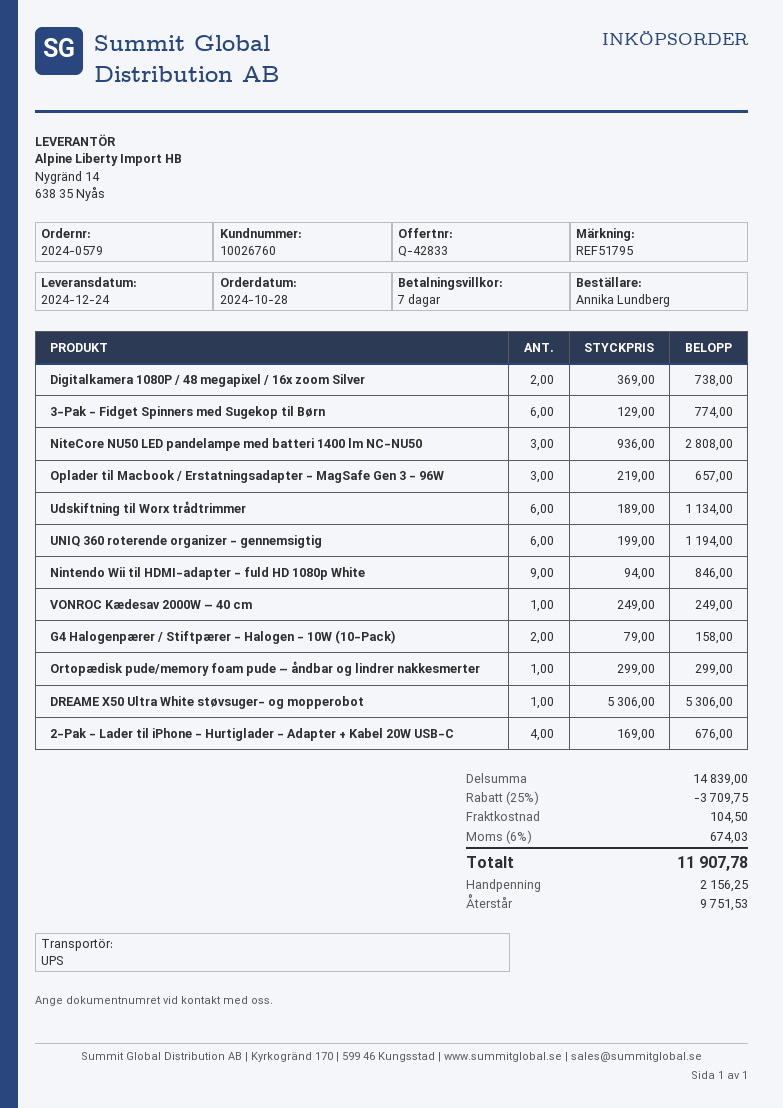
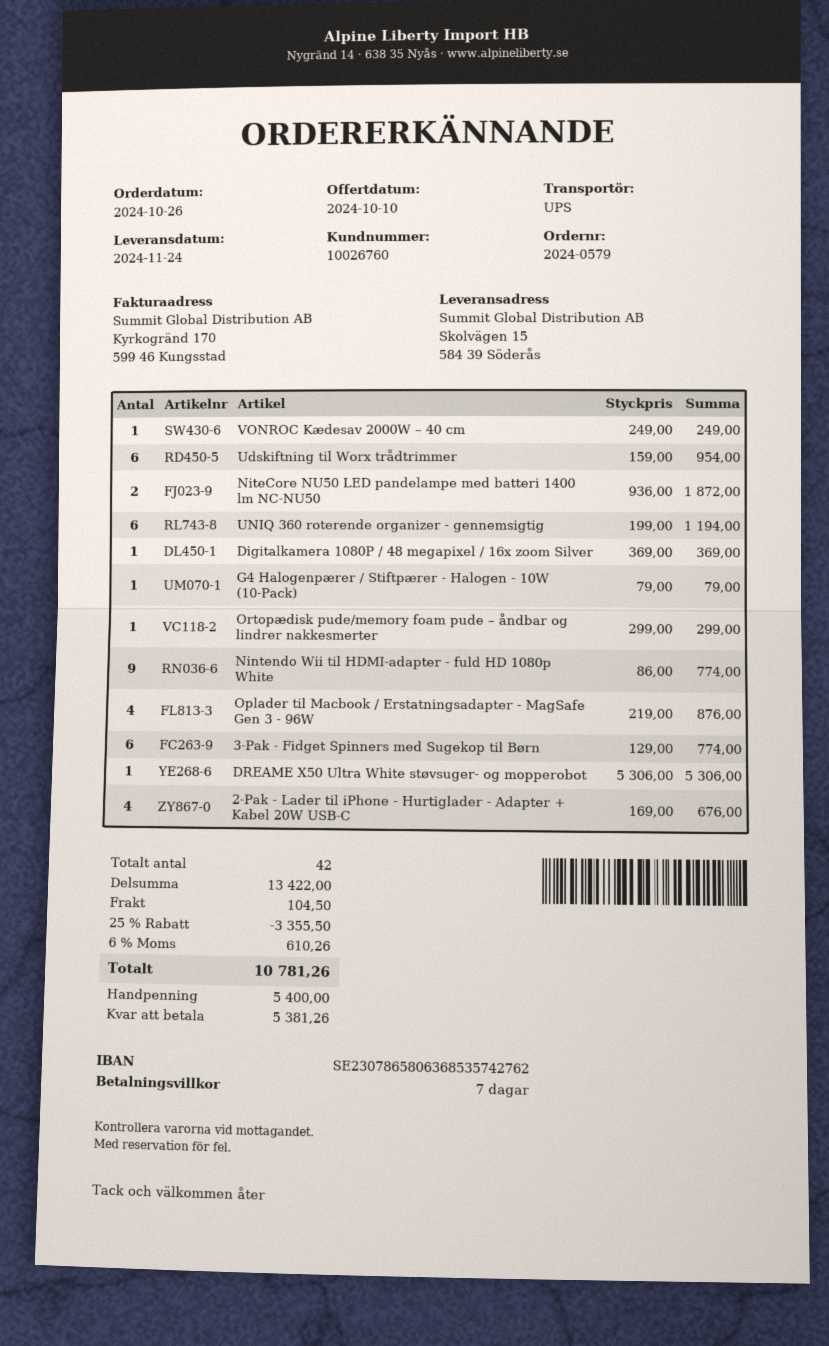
order date: 2024-10-28 -> 2024-10-26
delivery date: 2024-12-24 -> 2024-11-24
Digitalkamera 1080P / 48 megapixel / 16x zoom Silver: 2 x 369.00 = 738.00 -> 1 x 369.00 = 369.00
NiteCore NU50 LED pandelampe med batteri 1400 lm NC-NU50: 3 x 936.00 = 2808.00 -> 2 x 936.00 = 1872.00
Oplader til Macbook / Erstatningsadapter - MagSafe Gen 3 - 96W: 3 x 219.00 = 657.00 -> 4 x 219.00 = 876.00
Udskiftning til Worx trådtrimmer: 6 x 189.00 = 1134.00 -> 6 x 159.00 = 954.00
Nintendo Wii til HDMI-adapter - fuld HD 1080p White: 9 x 94.00 = 846.00 -> 9 x 86.00 = 774.00
G4 Halogenpærer / Stiftpærer - Halogen - 10W (10-Pack): 2 x 79.00 = 158.00 -> 1 x 79.00 = 79.00
subtotal: 14839.00 -> 13422.00
discount: 25% = 3709.75 -> 25% = 3355.50
tax: 6% = 674.03 -> 6% = 610.26
total: 11907.78 -> 10781.26
deposit: 2156.25 -> 5400.00
balance: 9751.53 -> 5381.26

